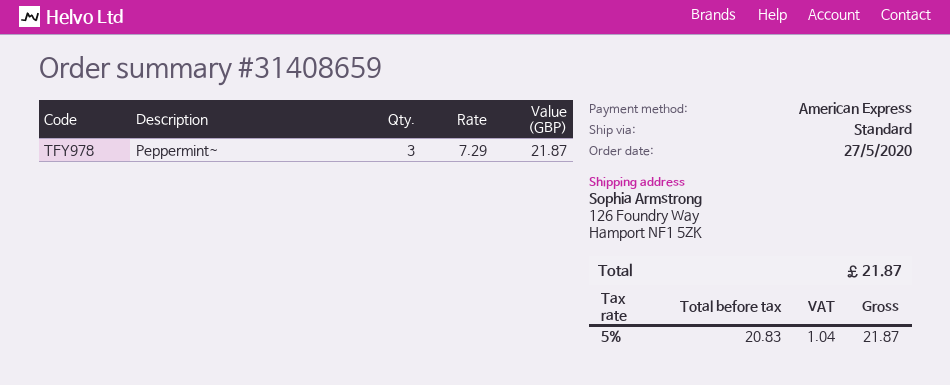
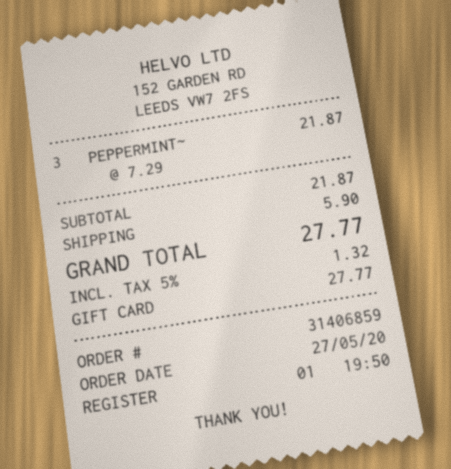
order number: 31408659 -> 31406859
payment method: American Express -> gift card
shipping: none -> 5.90
tax: 5% = 1.04 -> 5% = 1.32
total: 21.87 -> 27.77

